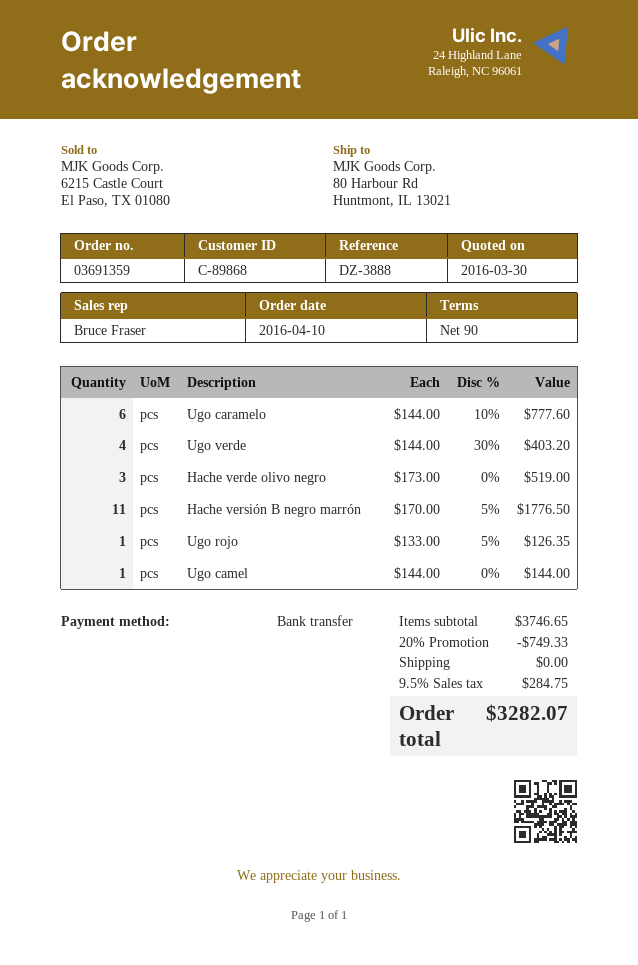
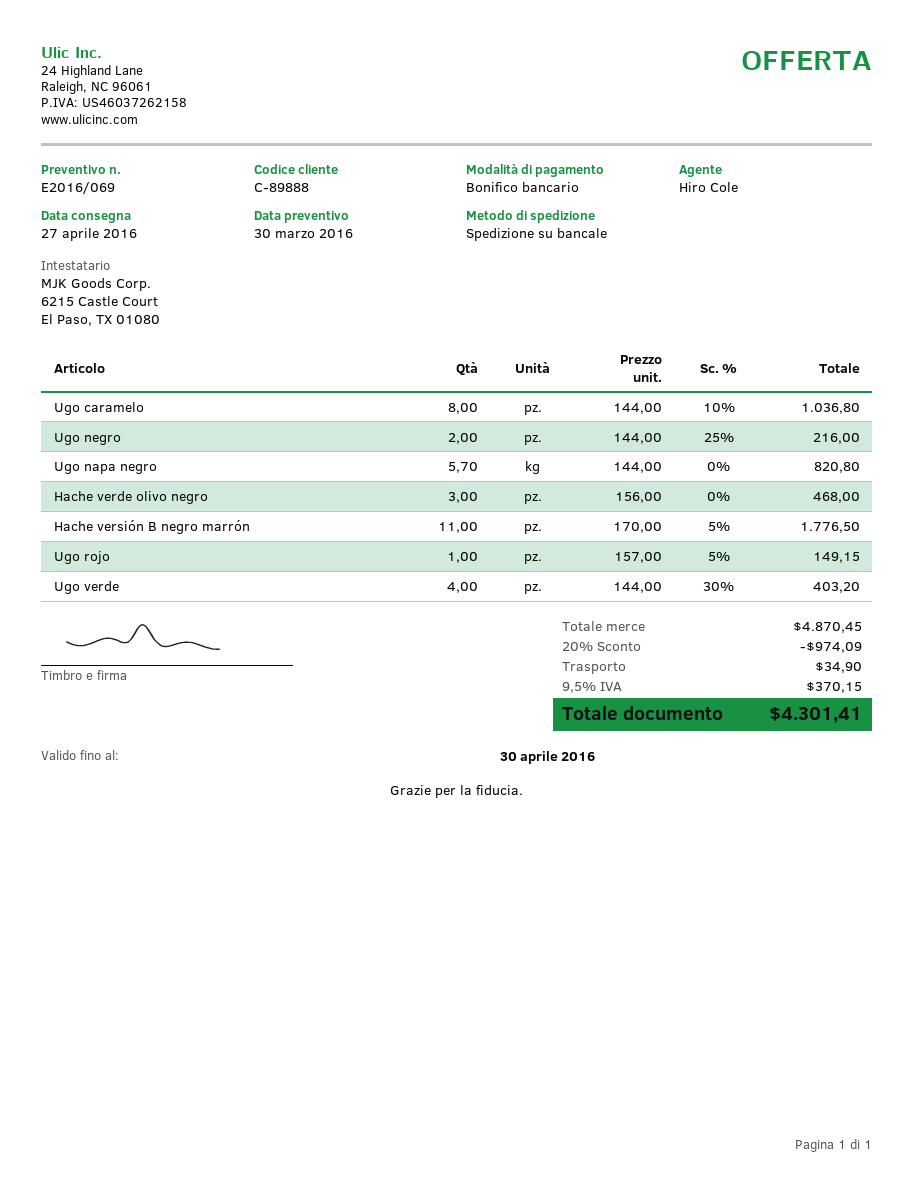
customer number: C-89868 -> C-89888
sales rep: Bruce Fraser -> Hiro Cole
Ugo caramelo: 6 x 144.00 - 10% = 777.60 -> 8 x 144.00 - 10% = 1036.80
Hache verde olivo negro: 3 x 173.00 = 519.00 -> 3 x 156.00 = 468.00
Ugo rojo: 1 x 133.00 - 5% = 126.35 -> 1 x 157.00 - 5% = 149.15
Ugo camel: 1 x 144.00 = 144.00 -> none
Ugo negro: none -> 2 x 144.00 - 25% = 216.00
Ugo napa negro: none -> 5.7 x 144.00 = 820.80
subtotal: 3746.65 -> 4870.45
discount: 20% = 749.33 -> 20% = 974.09
shipping: 0.00 -> 34.90
tax: 9.5% = 284.75 -> 9.5% = 370.15
total: 3282.07 -> 4301.41

